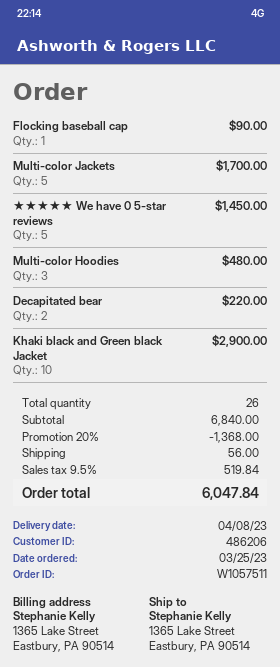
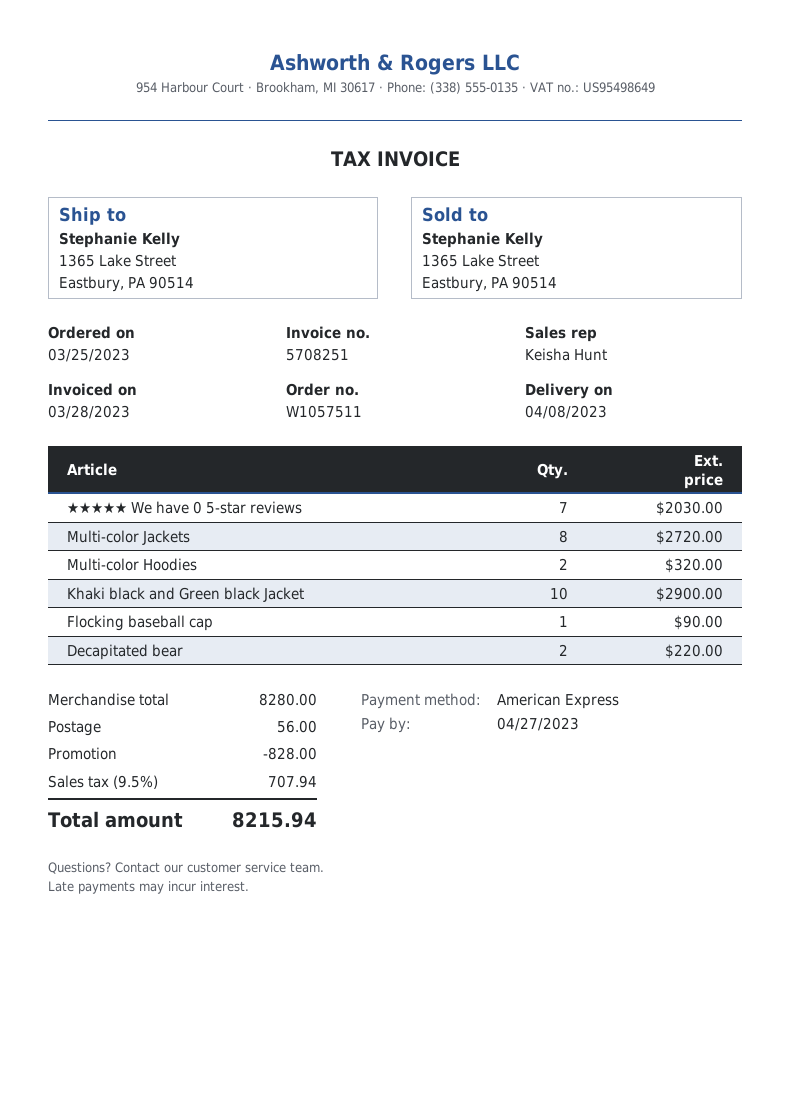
Multi-color Jackets: 5 for 1700.00 -> 8 for 2720.00
★★★★★ We have 0 5-star reviews: 5 for 1450.00 -> 7 for 2030.00
Multi-color Hoodies: 3 for 480.00 -> 2 for 320.00
subtotal: 6840.00 -> 8280.00
discount: 1368.00 -> 828.00
tax: 9.5% = 519.84 -> 9.5% = 707.94
total: 6047.84 -> 8215.94

